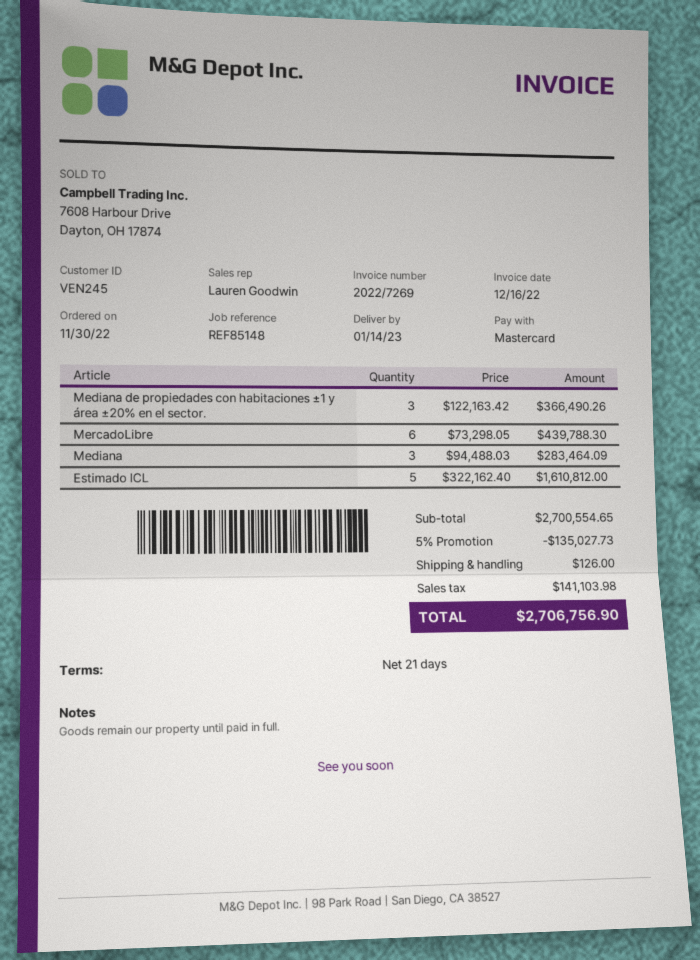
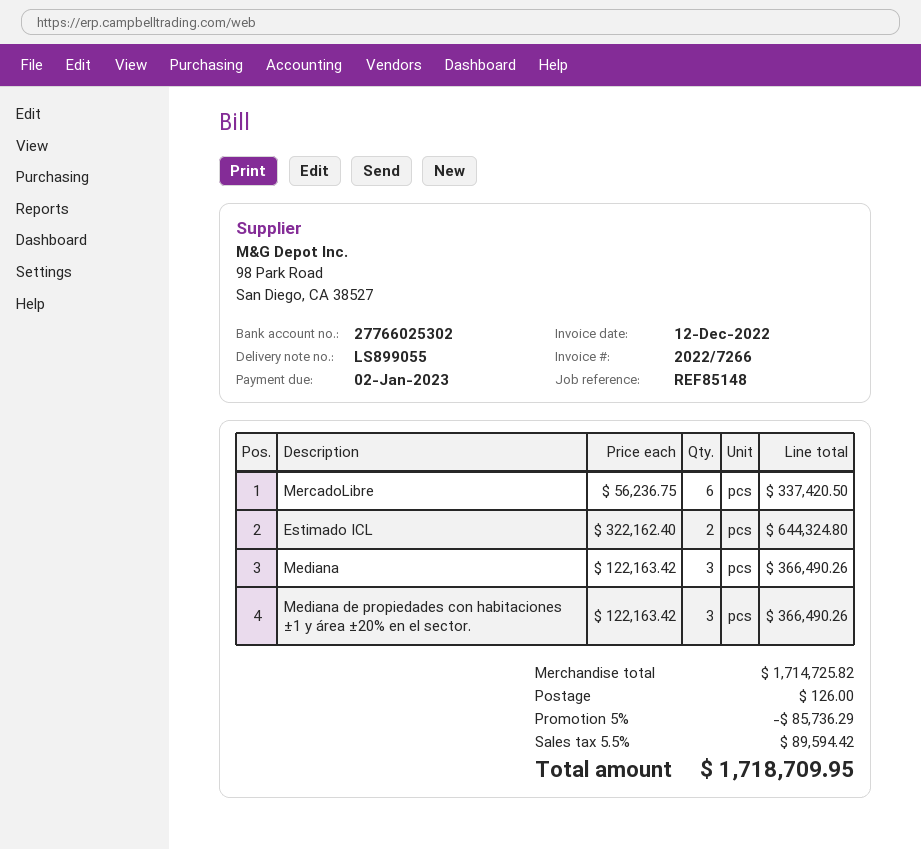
invoice number: 2022/7269 -> 2022/7266
invoice date: 2022-12-16 -> 2022-12-12
MercadoLibre: 6 x 73298.05 = 439788.30 -> 6 x 56236.75 = 337420.50
Mediana: 3 x 94488.03 = 283464.09 -> 3 x 122163.42 = 366490.26
Estimado ICL: 5 x 322162.40 = 1610812.00 -> 2 x 322162.40 = 644324.80
subtotal: 2700554.65 -> 1714725.82
discount: 5% = 135027.73 -> 5% = 85736.29
tax: 141103.98 -> 89594.42
total: 2706756.90 -> 1718709.95

